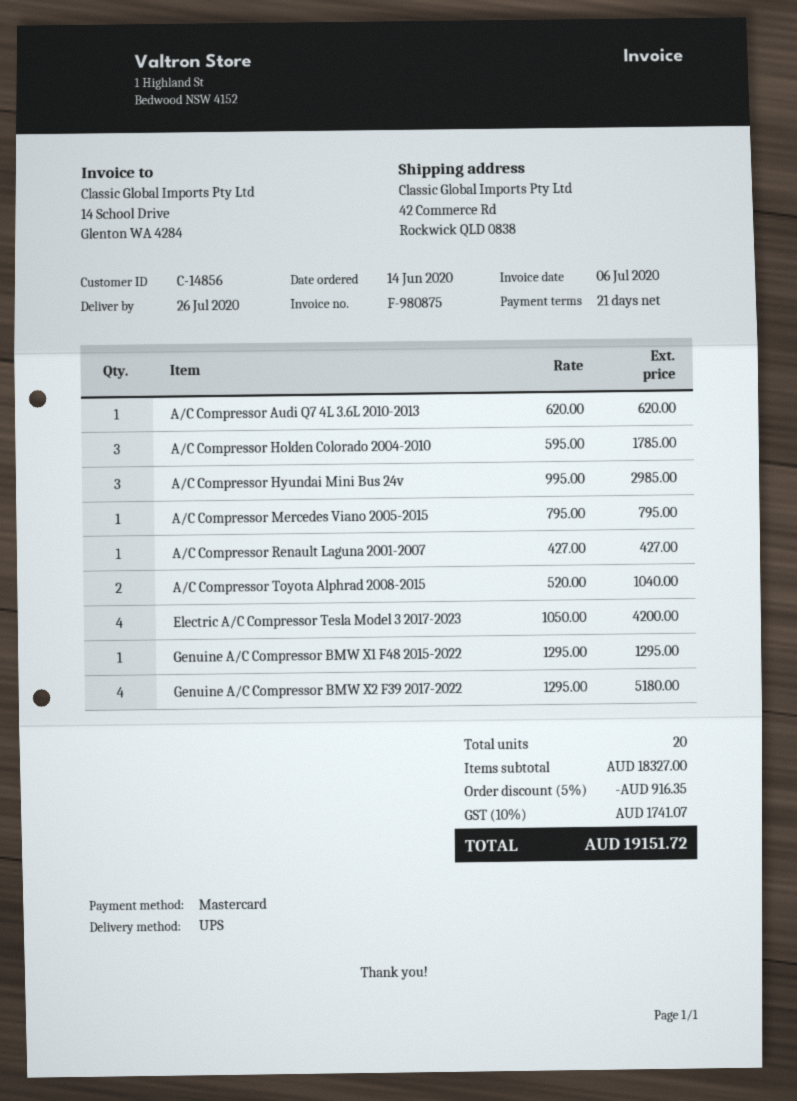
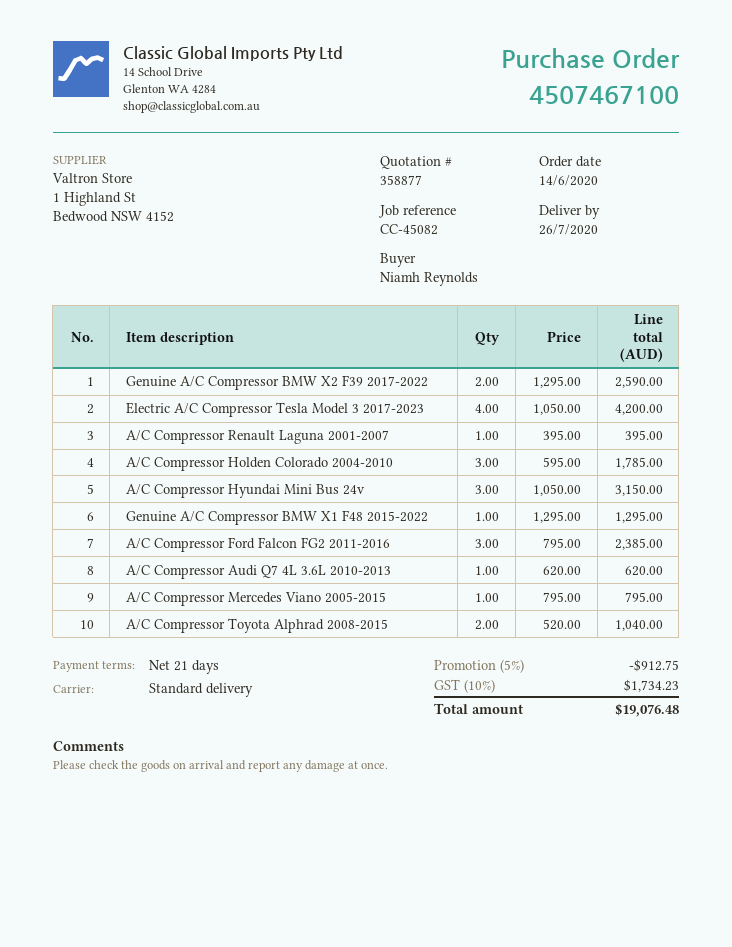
shipping method: UPS -> standard
A/C Compressor Hyundai Mini Bus 24v: 3 x 995.00 = 2985.00 -> 3 x 1050.00 = 3150.00
A/C Compressor Renault Laguna 2001-2007: 1 x 427.00 = 427.00 -> 1 x 395.00 = 395.00
Genuine A/C Compressor BMW X2 F39 2017-2022: 4 x 1295.00 = 5180.00 -> 2 x 1295.00 = 2590.00
A/C Compressor Ford Falcon FG2 2011-2016: none -> 3 x 795.00 = 2385.00
discount: 5% = 916.35 -> 5% = 912.75
tax: 10% = 1741.07 -> 10% = 1734.23
total: 19151.72 -> 19076.48

